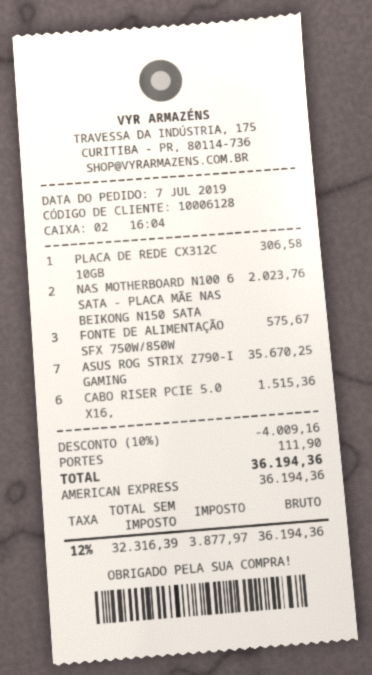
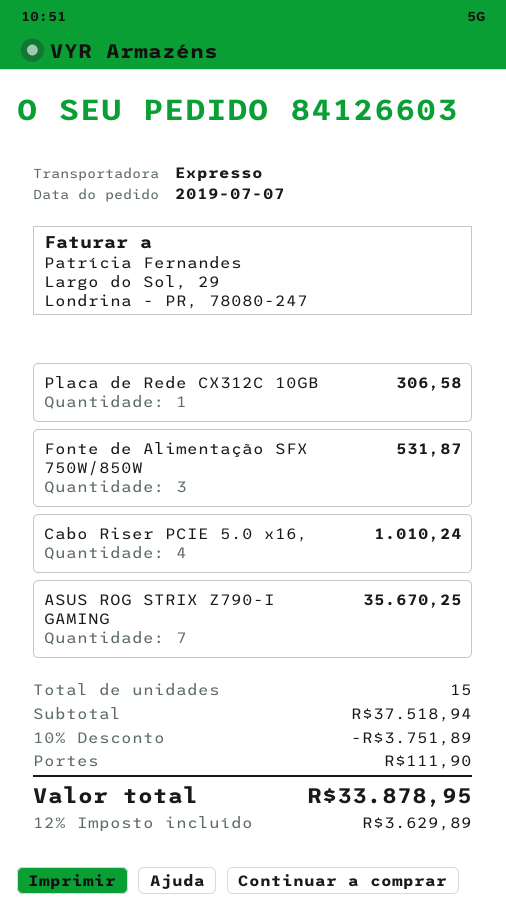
NAS MOTHERBOARD N100 6 SATA - PLACA MÃE NAS BEIKONG N150 SATA: 2 for 2023.76 -> none
FONTE DE ALIMENTAÇÃO SFX 750W/850W: 3 for 575.67 -> 3 for 531.87
CABO RISER PCIE 5.0 X16,: 6 for 1515.36 -> 4 for 1010.24
discount: 10% = 4009.16 -> 10% = 3751.89
tax: 12% = 3877.97 -> 12% = 3629.89
total: 36194.36 -> 33878.95

